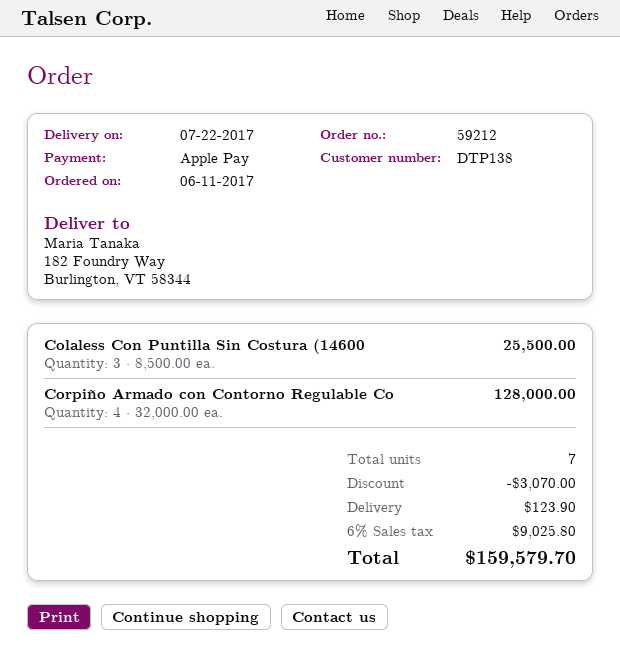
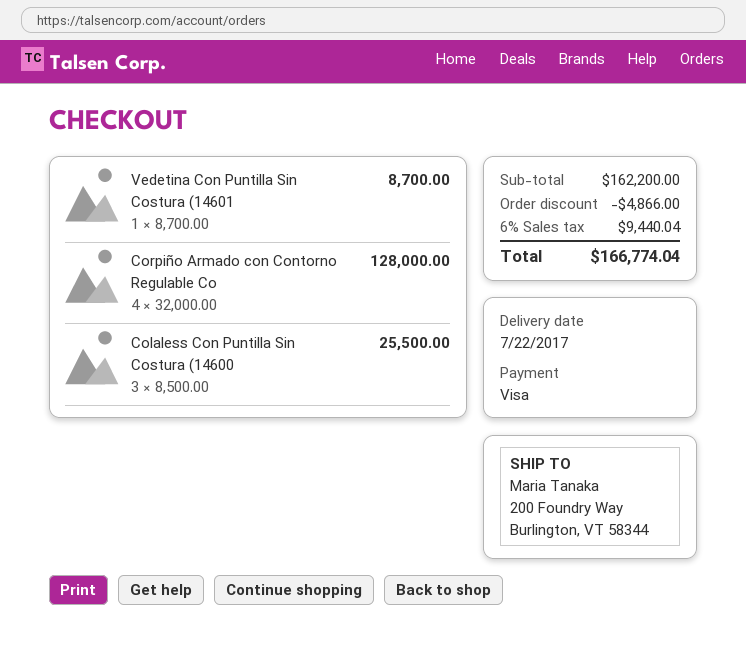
payment method: Apple Pay -> Visa
ship to: 182 Foundry Way, Burlington, VT 58344 -> 200 Foundry Way, Burlington, VT 58344
Vedetina Con Puntilla Sin Costura (14601: none -> 1 x 8700.00 = 8700.00
discount: 3070.00 -> 4866.00
shipping: 123.90 -> none
tax: 6% = 9025.80 -> 6% = 9440.04
total: 159579.70 -> 166774.04

